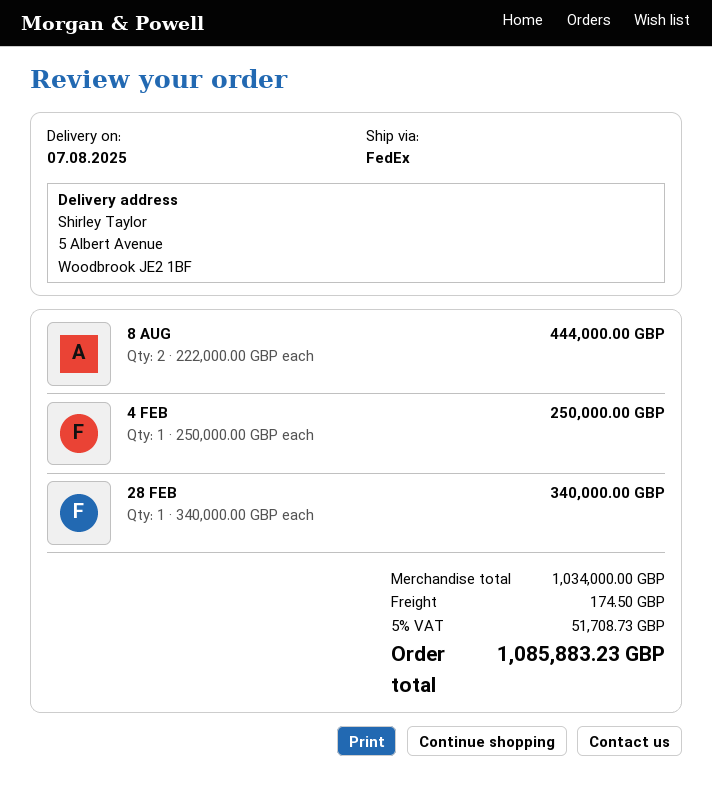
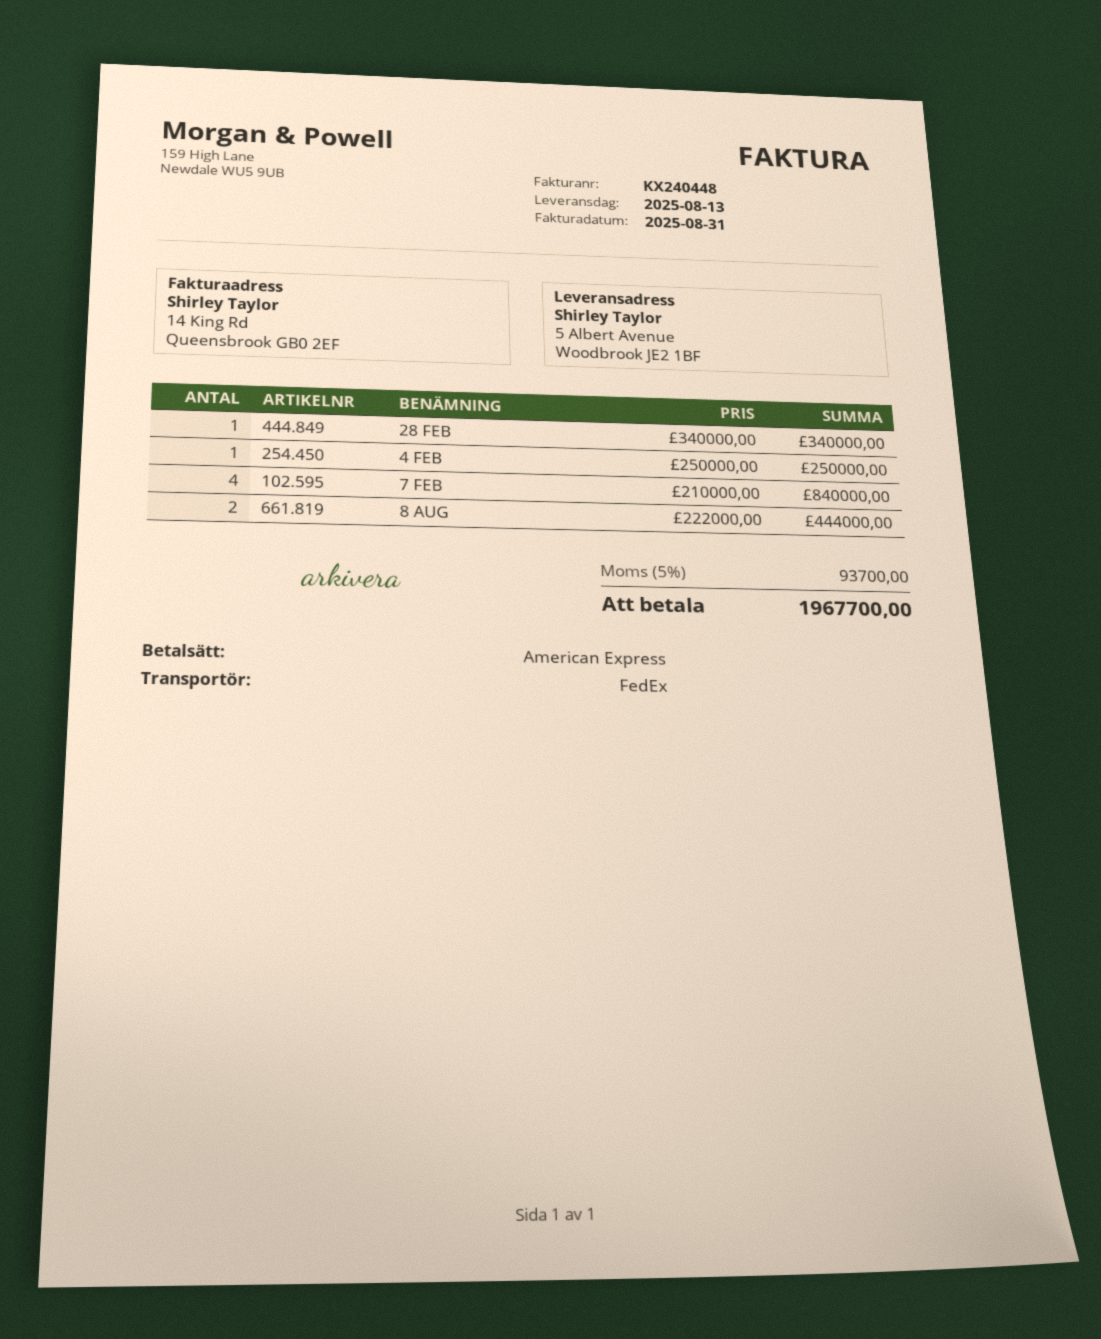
delivery date: 2025-08-07 -> 2025-08-13
7 FEB: none -> 4 x 210000.00 = 840000.00
shipping: 174.50 -> none
tax: 5% = 51708.73 -> 5% = 93700.00
total: 1085883.23 -> 1967700.00

